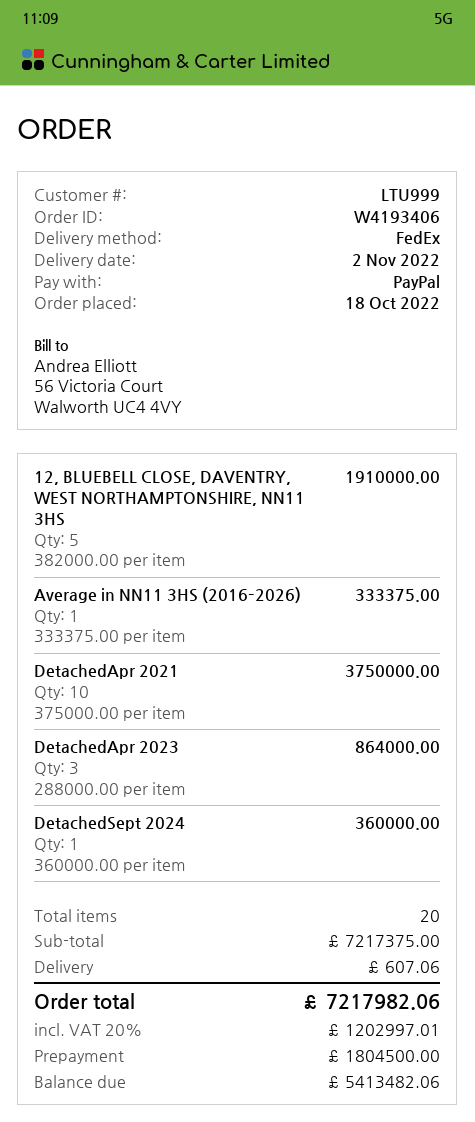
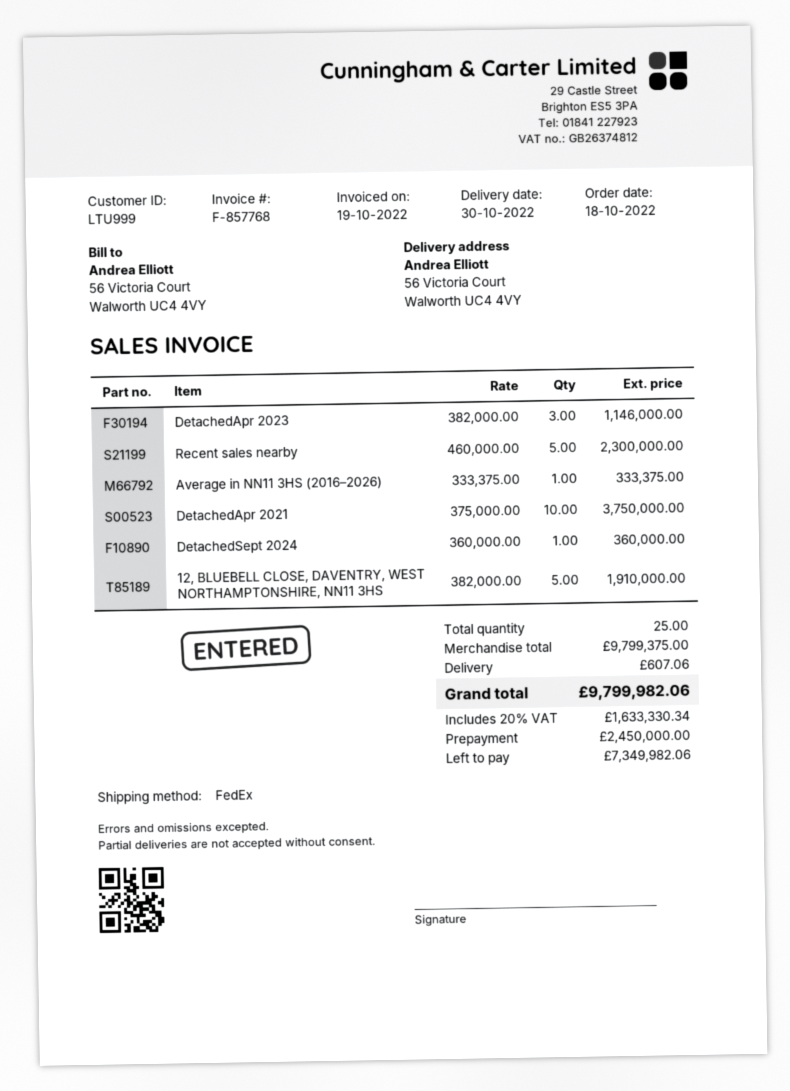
delivery date: 2022-11-02 -> 2022-10-30
DetachedApr 2023: 3 x 288000.00 = 864000.00 -> 3 x 382000.00 = 1146000.00
Recent sales nearby: none -> 5 x 460000.00 = 2300000.00
total quantity: 20 -> 25
subtotal: 7217375.00 -> 9799375.00
tax: 20% = 1202997.01 -> 20% = 1633330.34
total: 7217982.06 -> 9799982.06
deposit: 1804500.00 -> 2450000.00
balance: 5413482.06 -> 7349982.06

